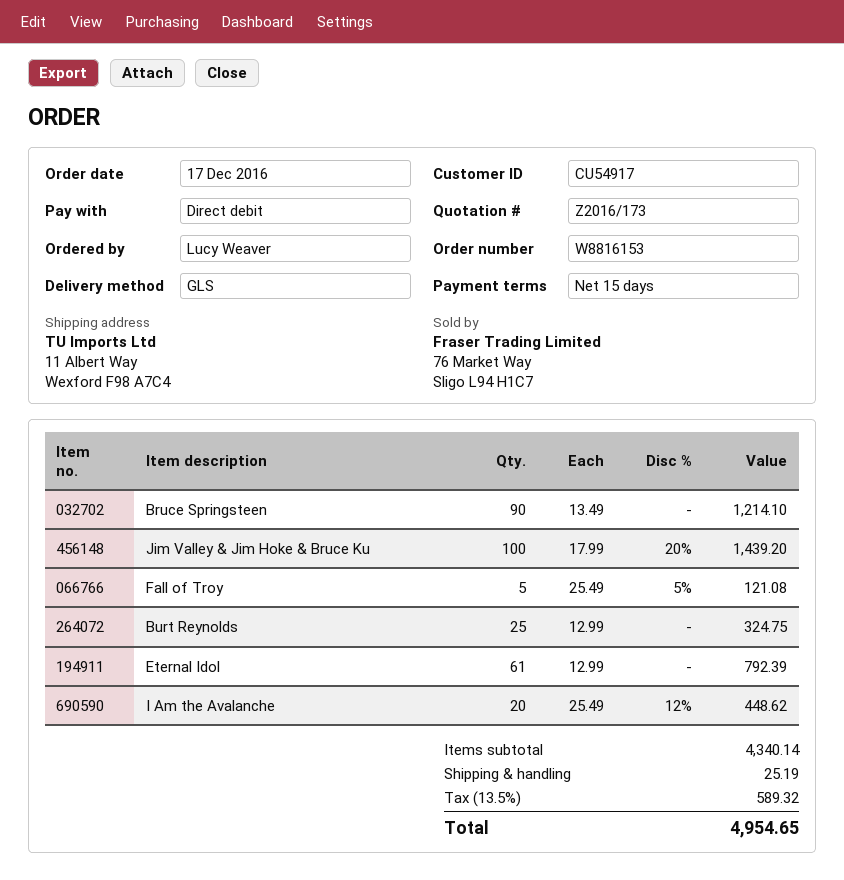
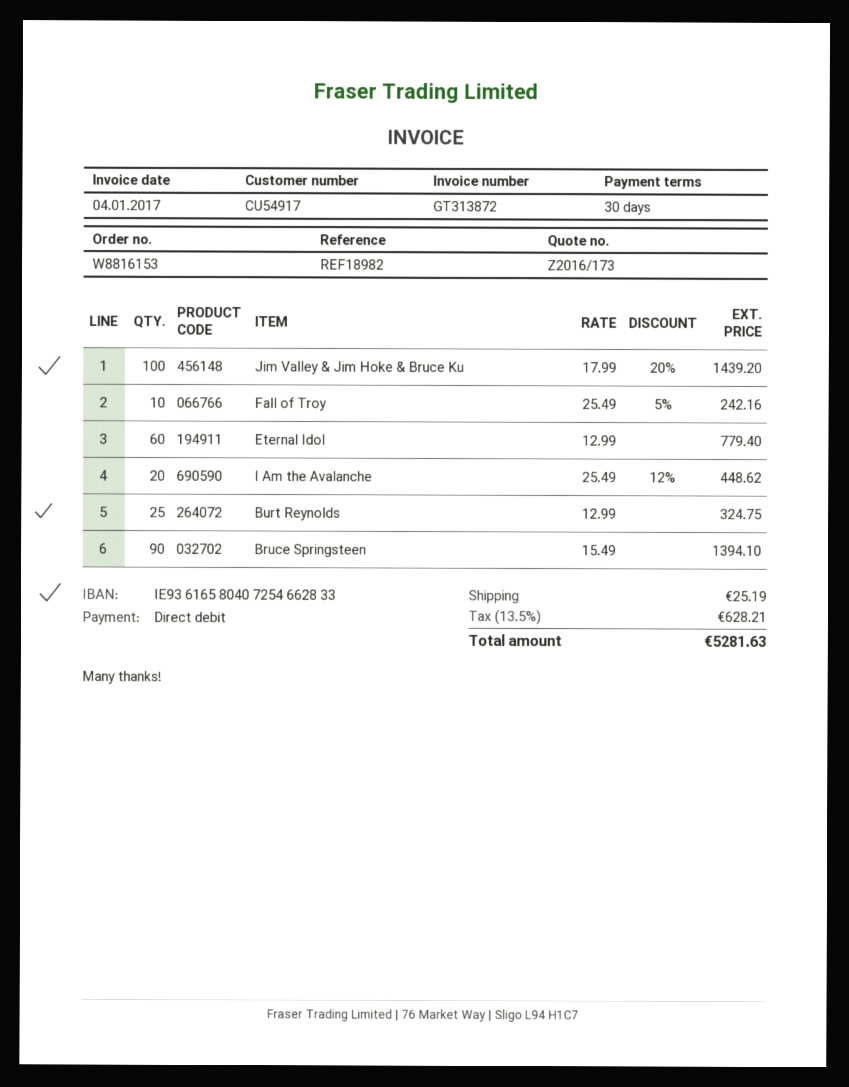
payment terms: 15 days -> 30 days
Bruce Springsteen: 90 x 13.49 = 1214.10 -> 90 x 15.49 = 1394.10
Fall of Troy: 5 x 25.49 - 5% = 121.08 -> 10 x 25.49 - 5% = 242.16
Eternal Idol: 61 x 12.99 = 792.39 -> 60 x 12.99 = 779.40
tax: 13.5% = 589.32 -> 13.5% = 628.21
total: 4954.65 -> 5281.63

